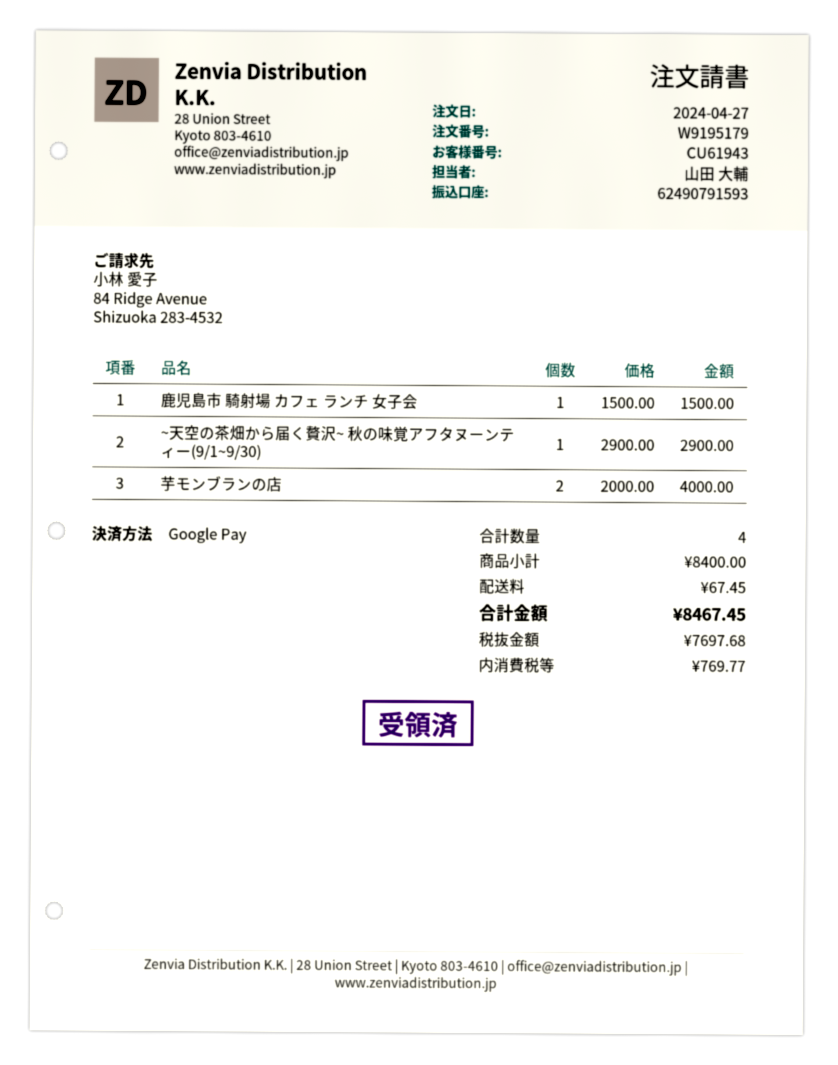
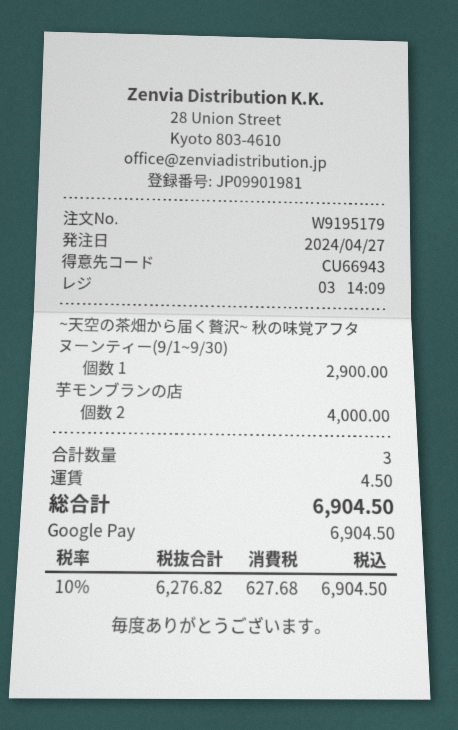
customer number: CU61943 -> CU66943
鹿児島市 騎射場 カフェ ランチ 女子会: 1 for 1500.00 -> none
total quantity: 4 -> 3
shipping: 67.45 -> 4.50
net: 7697.68 -> 6276.82
tax: 769.77 -> 627.68
total: 8467.45 -> 6904.50

